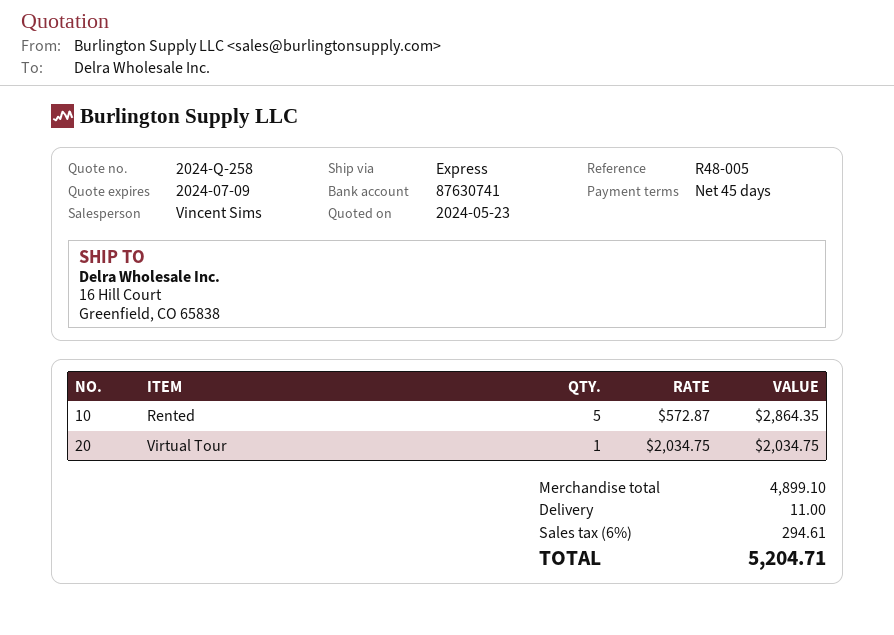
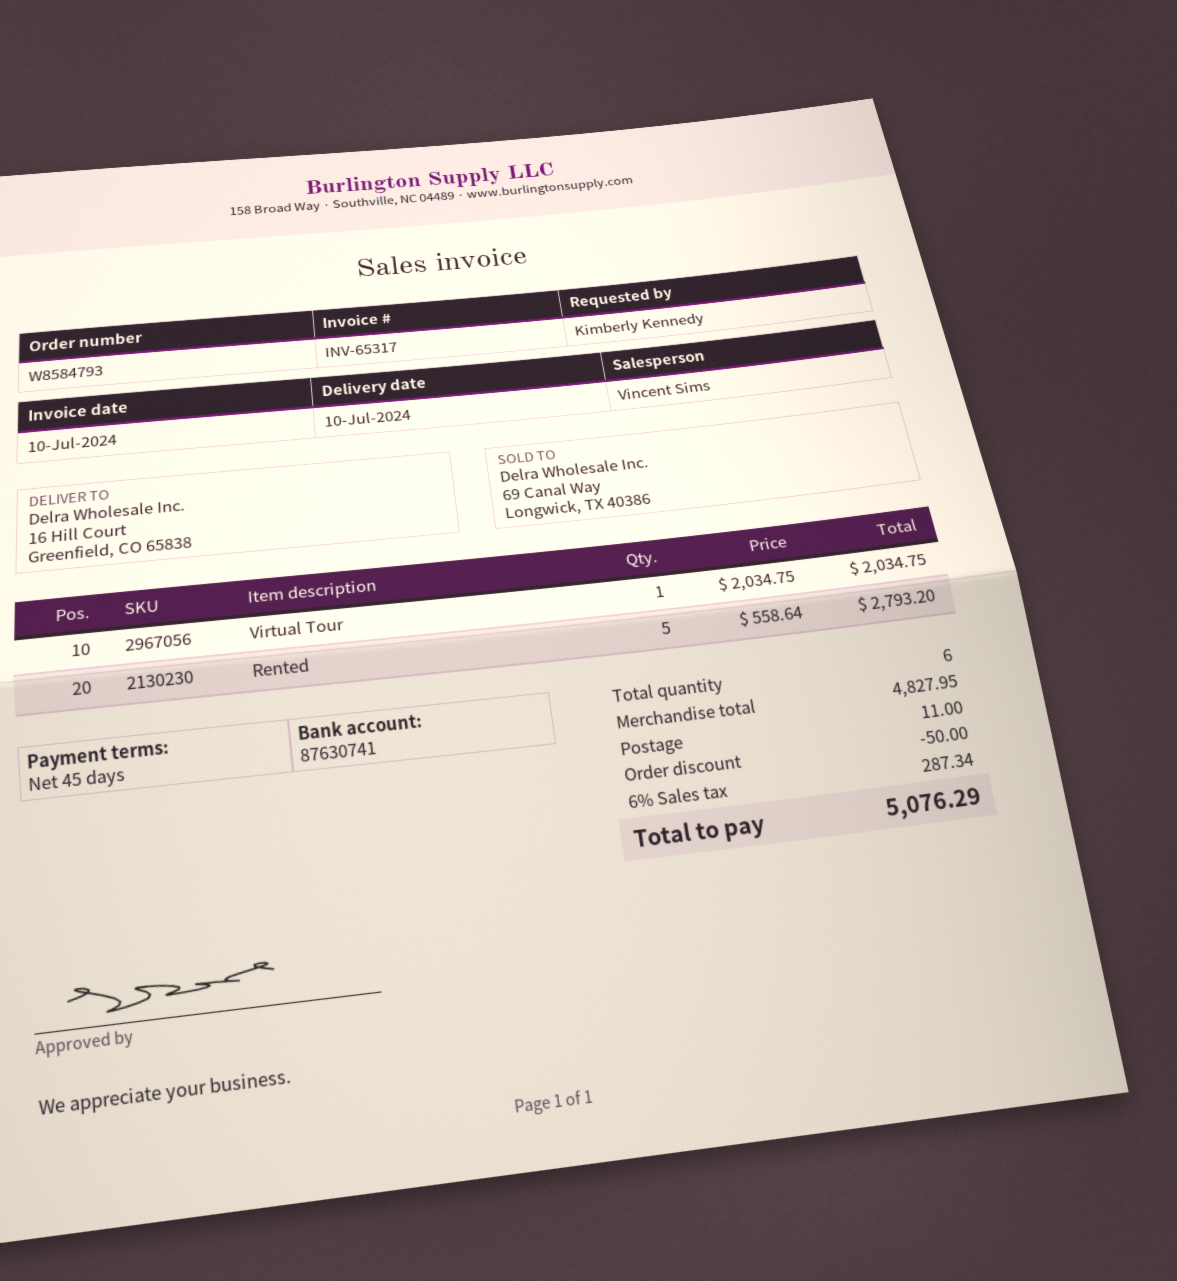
Rented: 5 x 572.87 = 2864.35 -> 5 x 558.64 = 2793.20
subtotal: 4899.10 -> 4827.95
discount: none -> 50.00
tax: 6% = 294.61 -> 6% = 287.34
total: 5204.71 -> 5076.29

